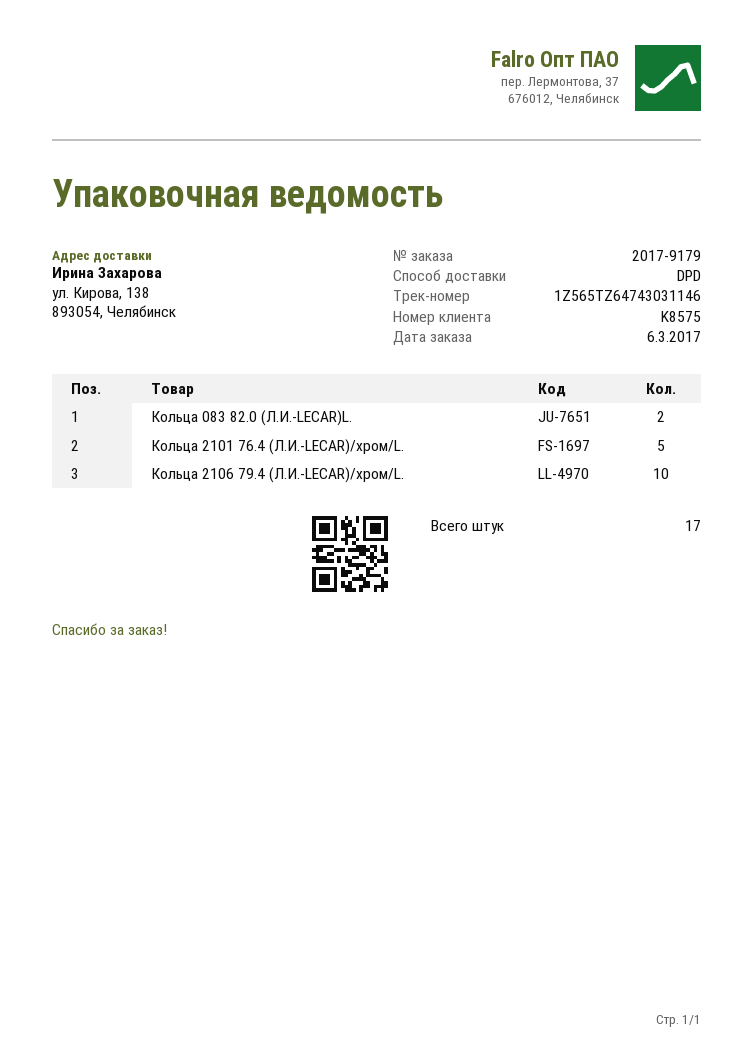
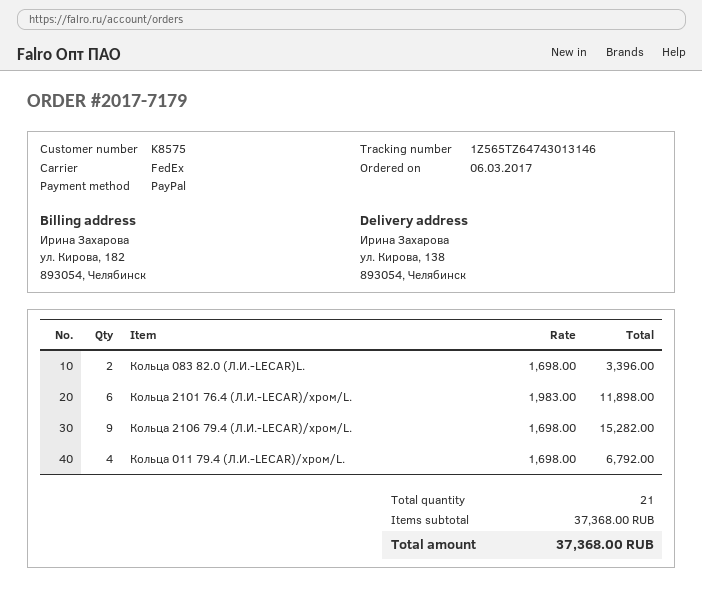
order number: 2017-9179 -> 2017-7179
shipping method: DPD -> FedEx
tracking number: 1Z565TZ64743031146 -> 1Z565TZ64743013146
Кольца 2101 76.4 (Л.И.-LECAR)/хром/L.: 5 -> 6
Кольца 2106 79.4 (Л.И.-LECAR)/хром/L.: 10 -> 9
Кольца 011 79.4 (Л.И.-LECAR)/хром/L.: none -> 4
total quantity: 17 -> 21

